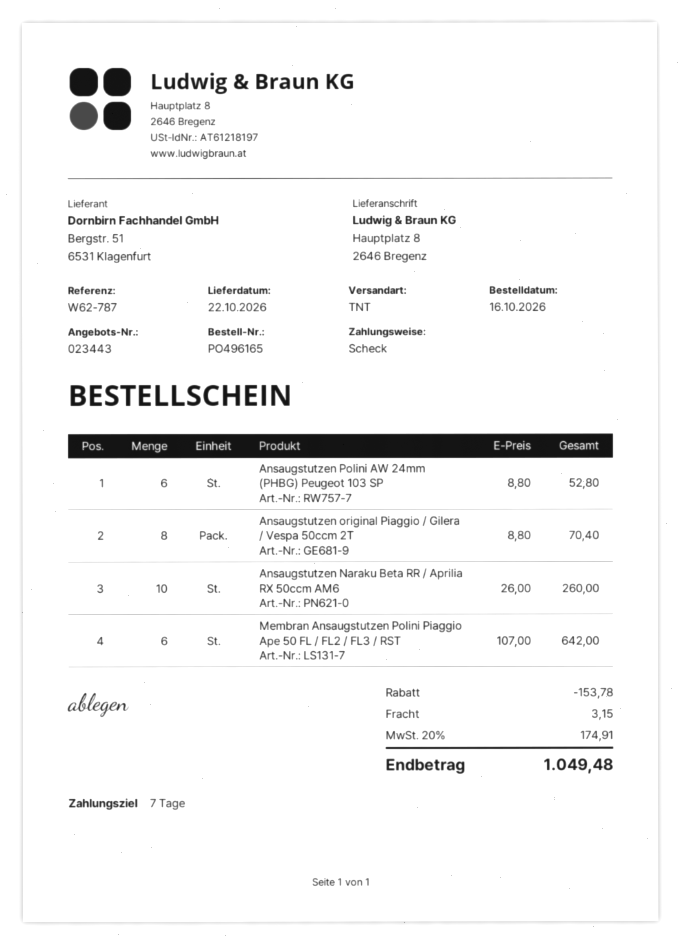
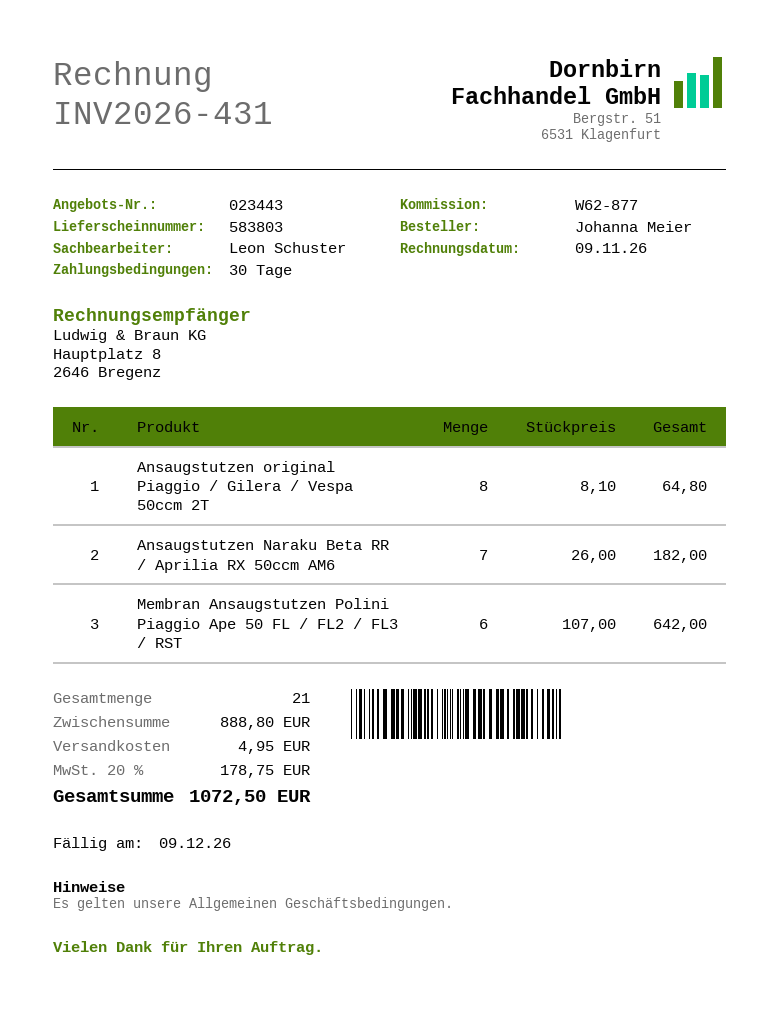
payment terms: 7 days -> 30 days
reference: W62-787 -> W62-877
Ansaugstutzen Polini AW 24mm (PHBG) Peugeot 103 SP: 6 x 8.80 = 52.80 -> none
Ansaugstutzen original Piaggio / Gilera / Vespa 50ccm 2T: 8 x 8.80 = 70.40 -> 8 x 8.10 = 64.80
Ansaugstutzen Naraku Beta RR / Aprilia RX 50ccm AM6: 10 x 26.00 = 260.00 -> 7 x 26.00 = 182.00
discount: 153.78 -> none
shipping: 3.15 -> 4.95
tax: 20% = 174.91 -> 20% = 178.75
total: 1049.48 -> 1072.50

